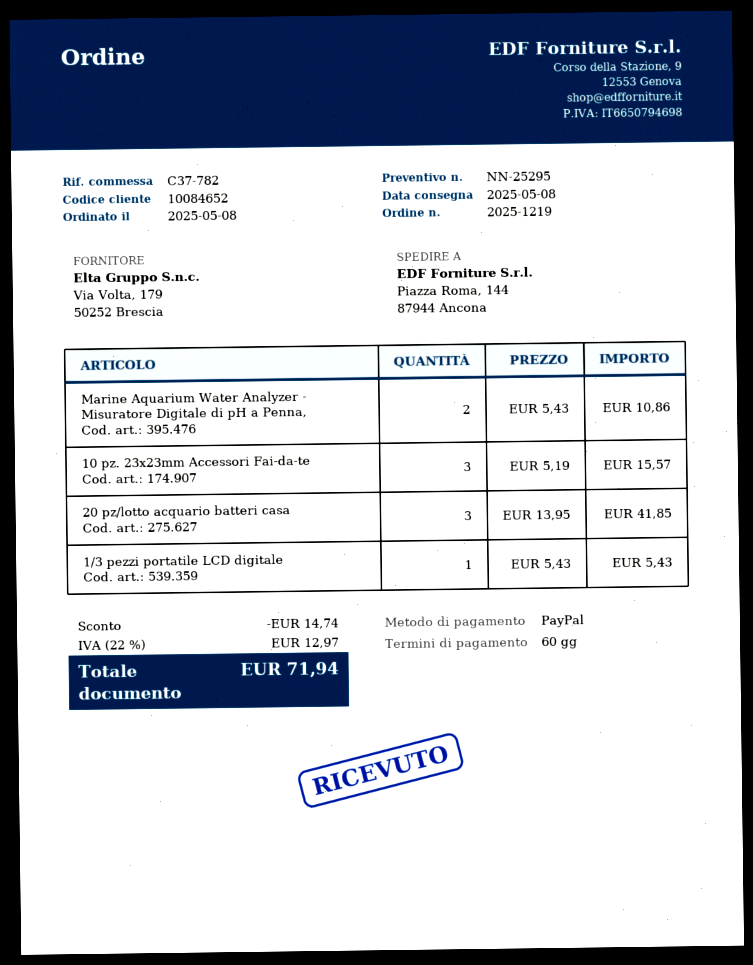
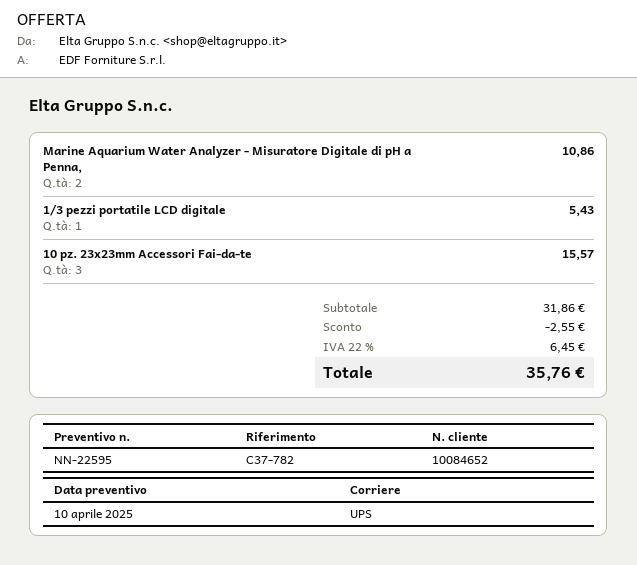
quote number: NN-25295 -> NN-22595
20 pz/lotto acquario batteri casa: 3 for 41.85 -> none
discount: 14.74 -> 2.55
tax: 22% = 12.97 -> 22% = 6.45
total: 71.94 -> 35.76

